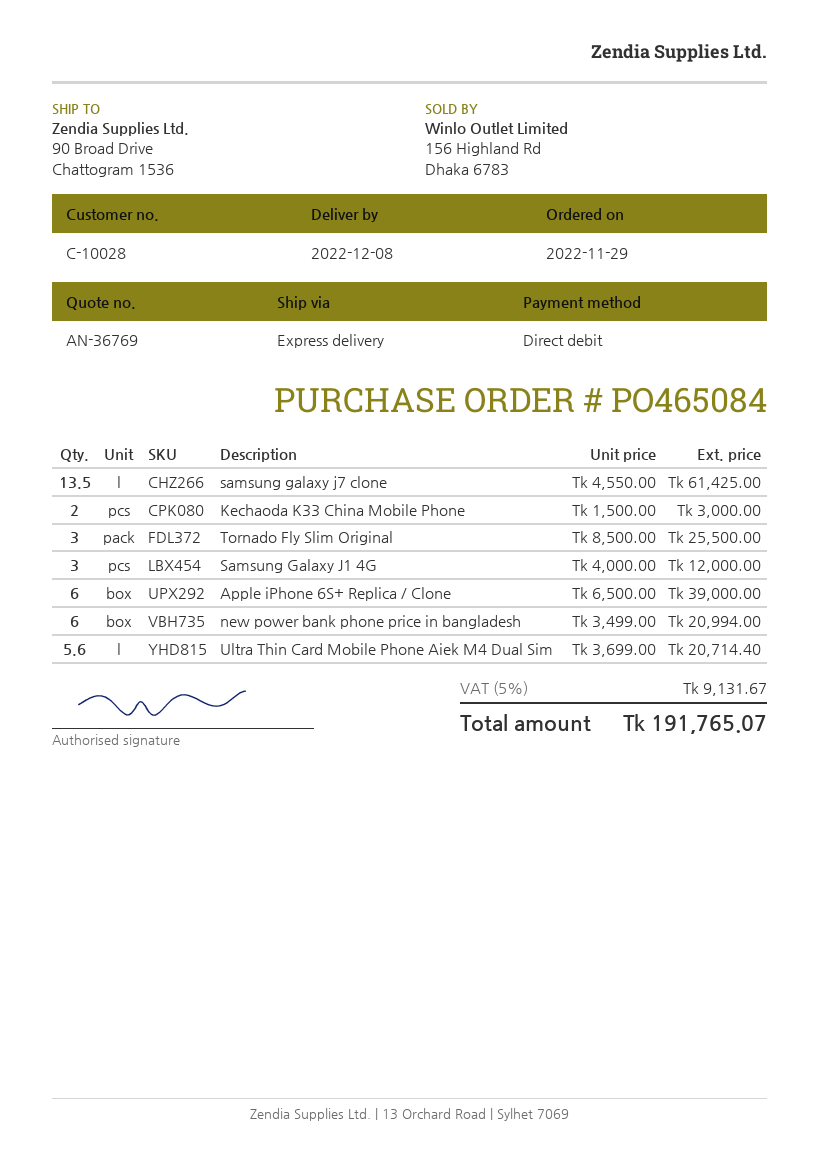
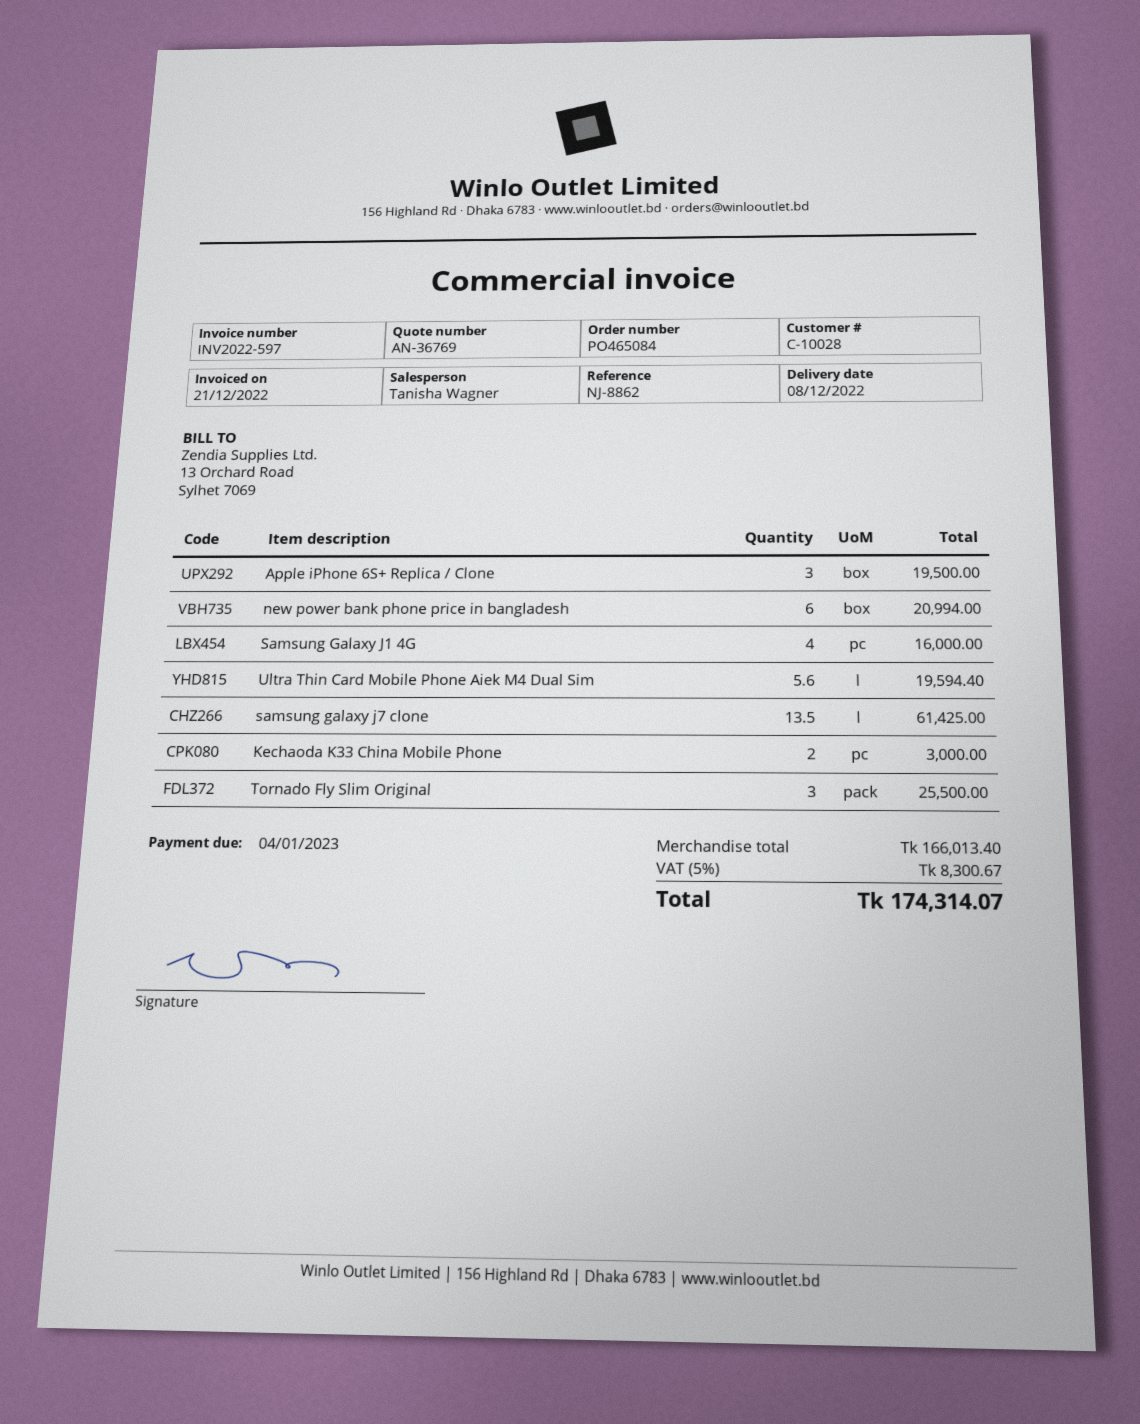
Samsung Galaxy J1 4G: 3 for 12000.00 -> 4 for 16000.00
Apple iPhone 6S+ Replica / Clone: 6 for 39000.00 -> 3 for 19500.00
Ultra Thin Card Mobile Phone Aiek M4 Dual Sim: 5.6 for 20714.40 -> 5.6 for 19594.40
tax: 5% = 9131.67 -> 5% = 8300.67
total: 191765.07 -> 174314.07

